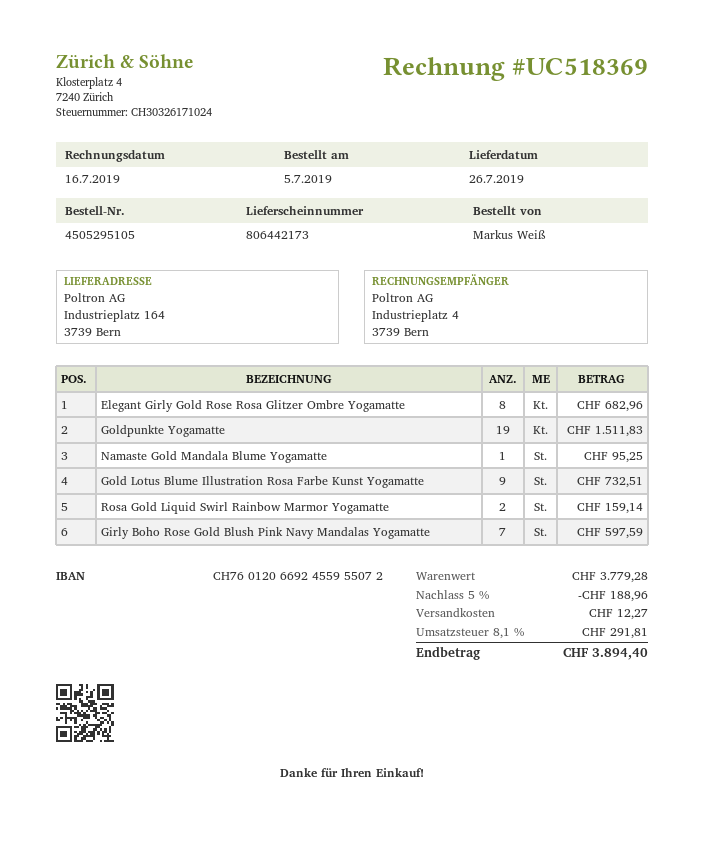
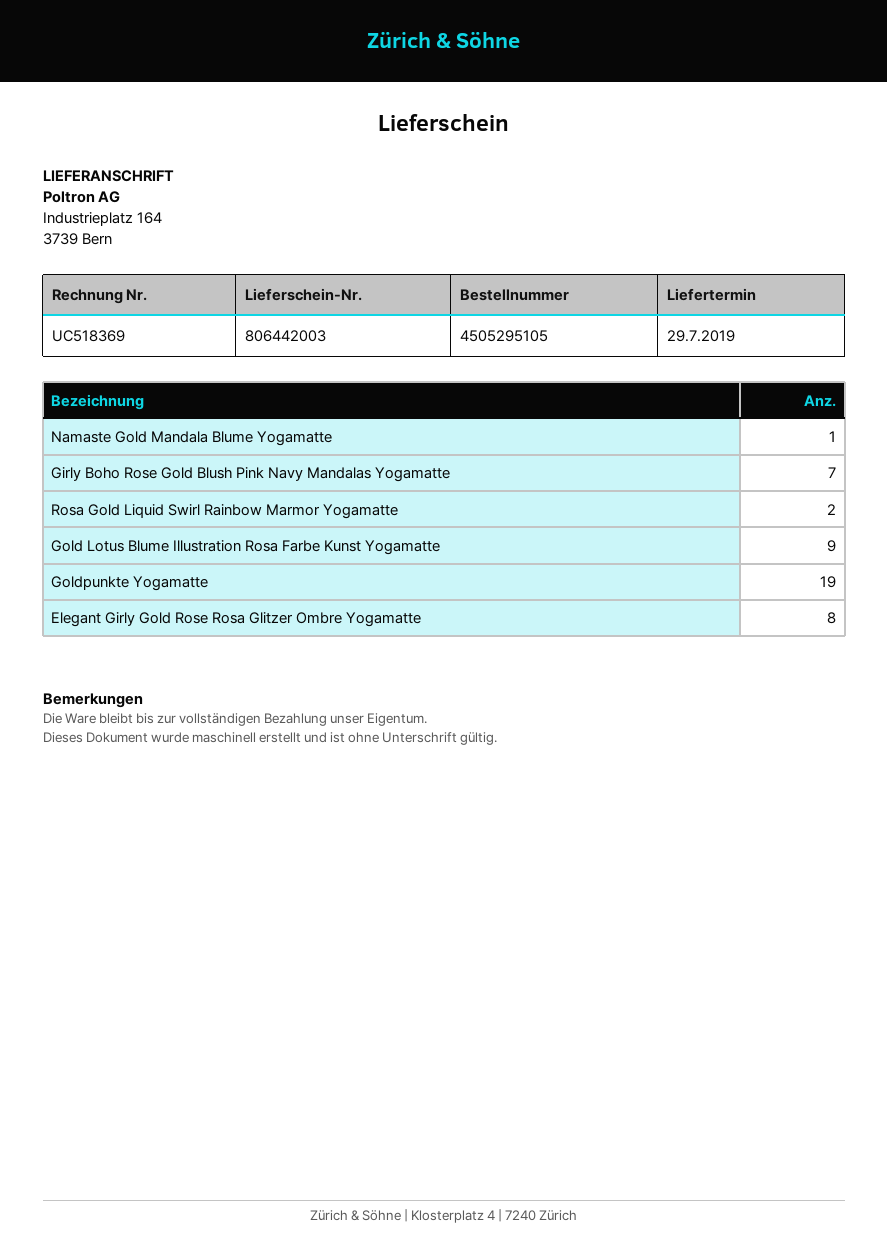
delivery note number: 806442173 -> 806442003
delivery date: 2019-07-26 -> 2019-07-29

